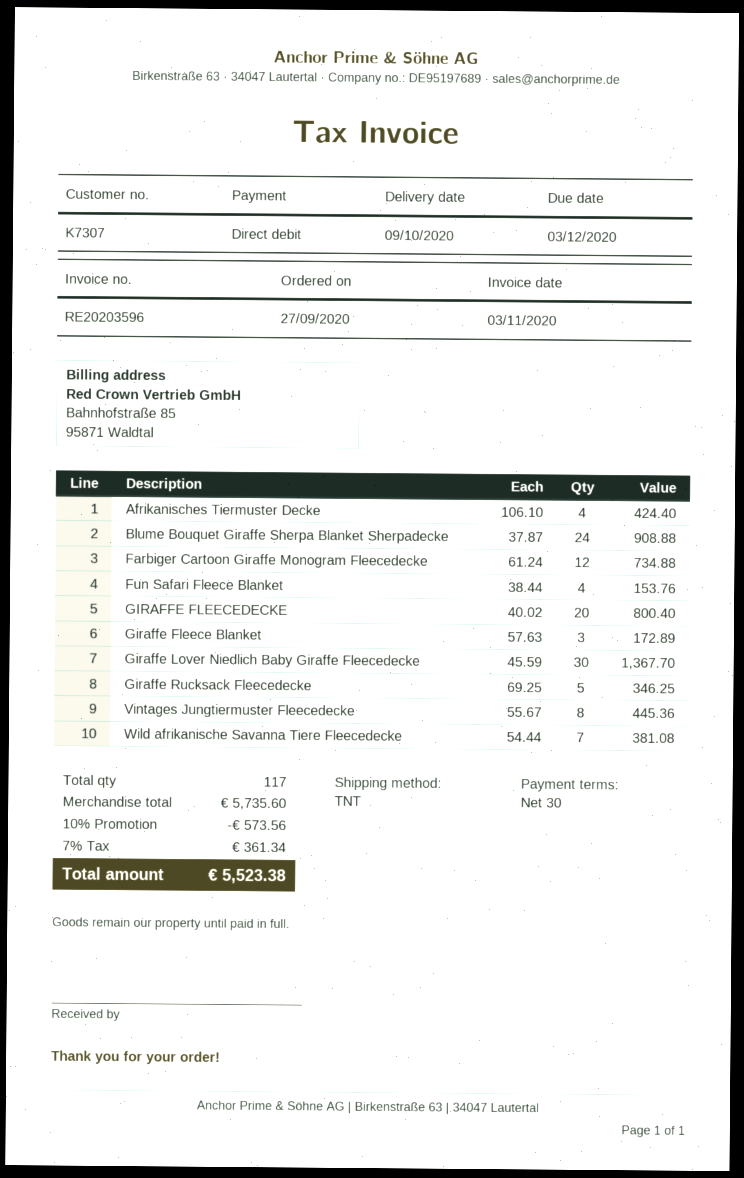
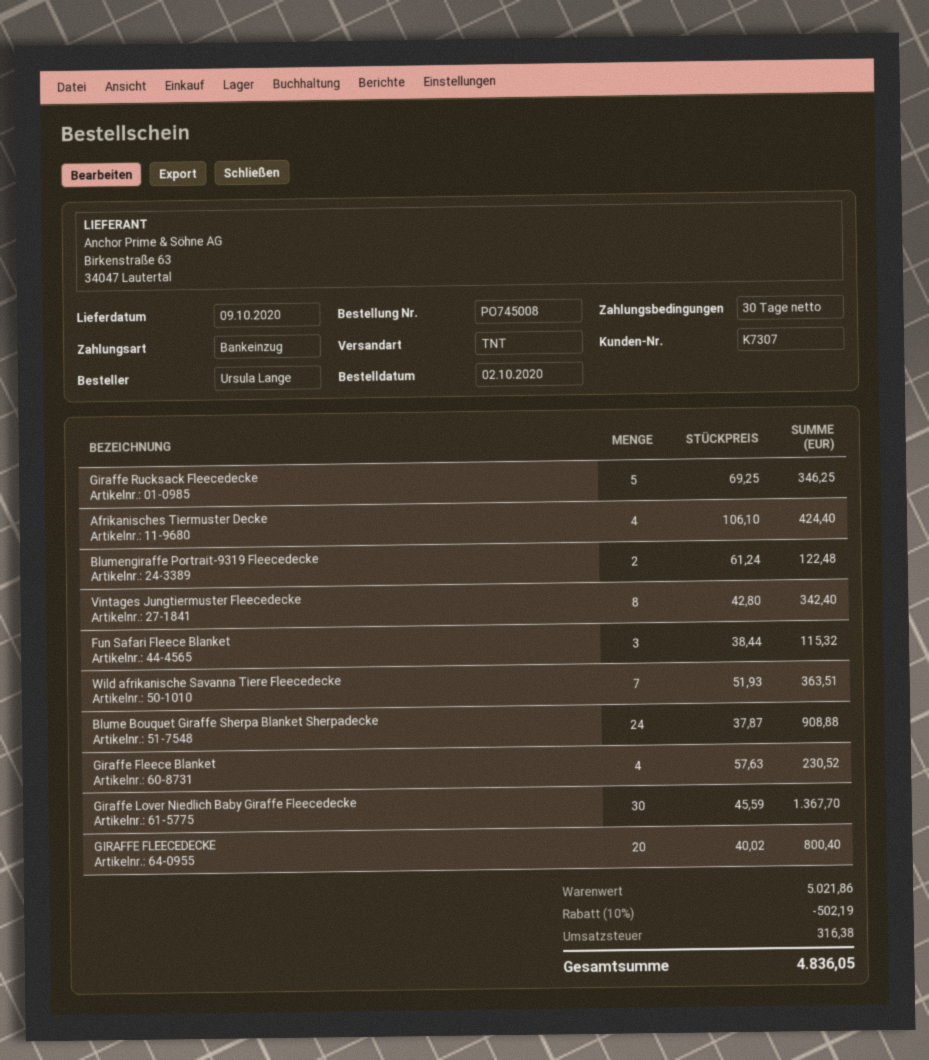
order date: 2020-09-27 -> 2020-10-02
Farbiger Cartoon Giraffe Monogram Fleecedecke: 12 x 61.24 = 734.88 -> none
Fun Safari Fleece Blanket: 4 x 38.44 = 153.76 -> 3 x 38.44 = 115.32
Giraffe Fleece Blanket: 3 x 57.63 = 172.89 -> 4 x 57.63 = 230.52
Vintages Jungtiermuster Fleecedecke: 8 x 55.67 = 445.36 -> 8 x 42.80 = 342.40
Wild afrikanische Savanna Tiere Fleecedecke: 7 x 54.44 = 381.08 -> 7 x 51.93 = 363.51
Blumengiraffe Portrait-9319 Fleecedecke: none -> 2 x 61.24 = 122.48
subtotal: 5735.60 -> 5021.86
discount: 10% = 573.56 -> 10% = 502.19
tax: 361.34 -> 316.38
total: 5523.38 -> 4836.05

